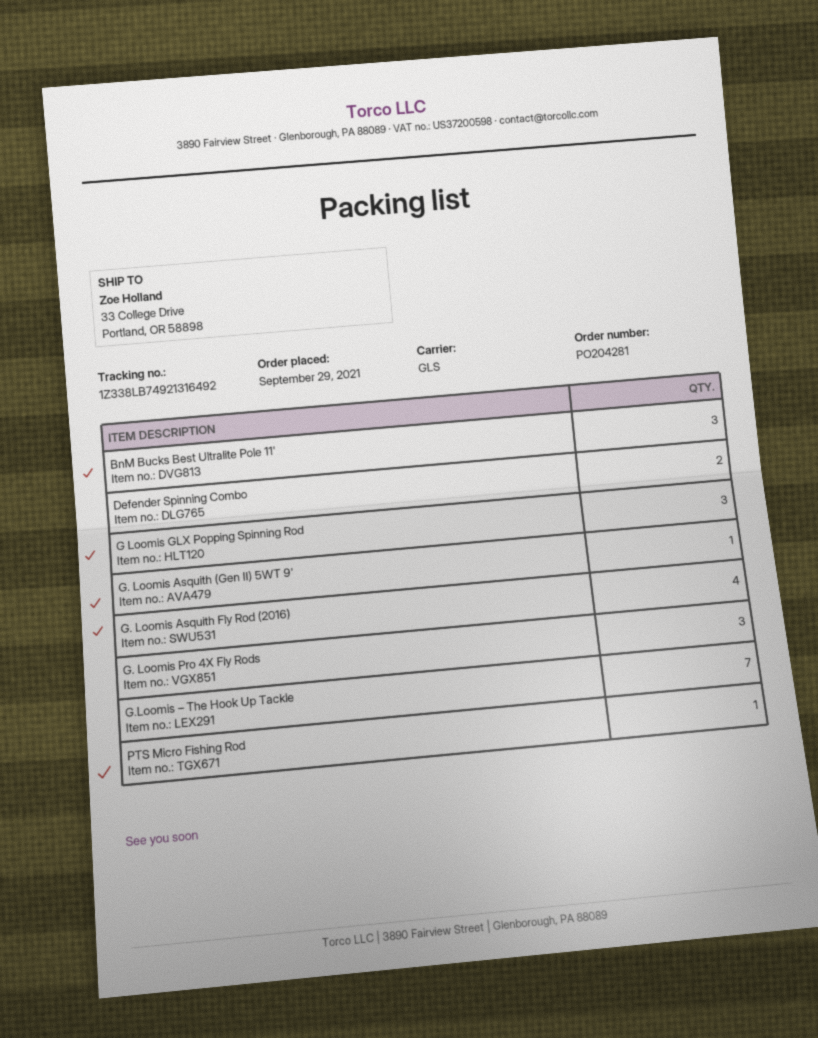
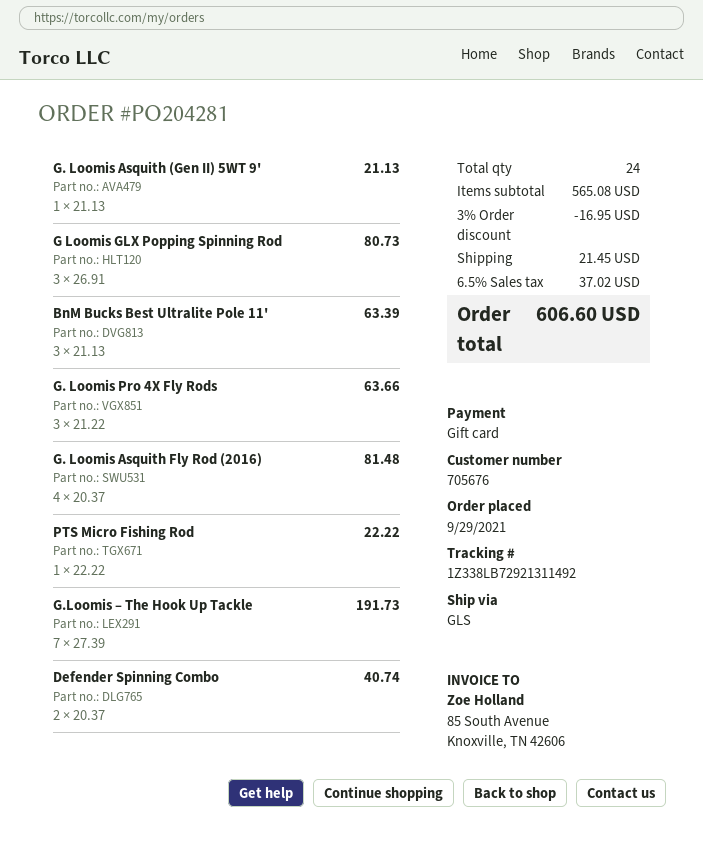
tracking number: 1Z338LB74921316492 -> 1Z338LB72921311492

